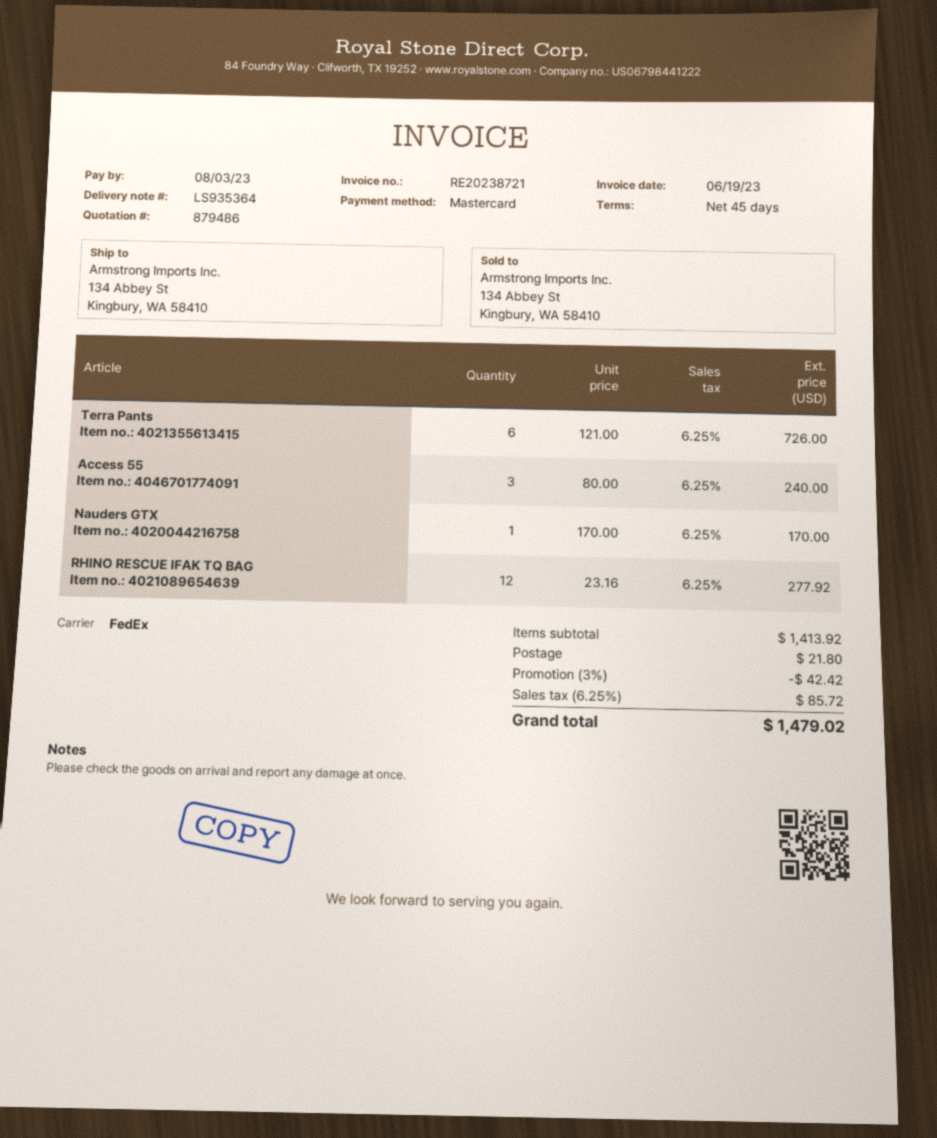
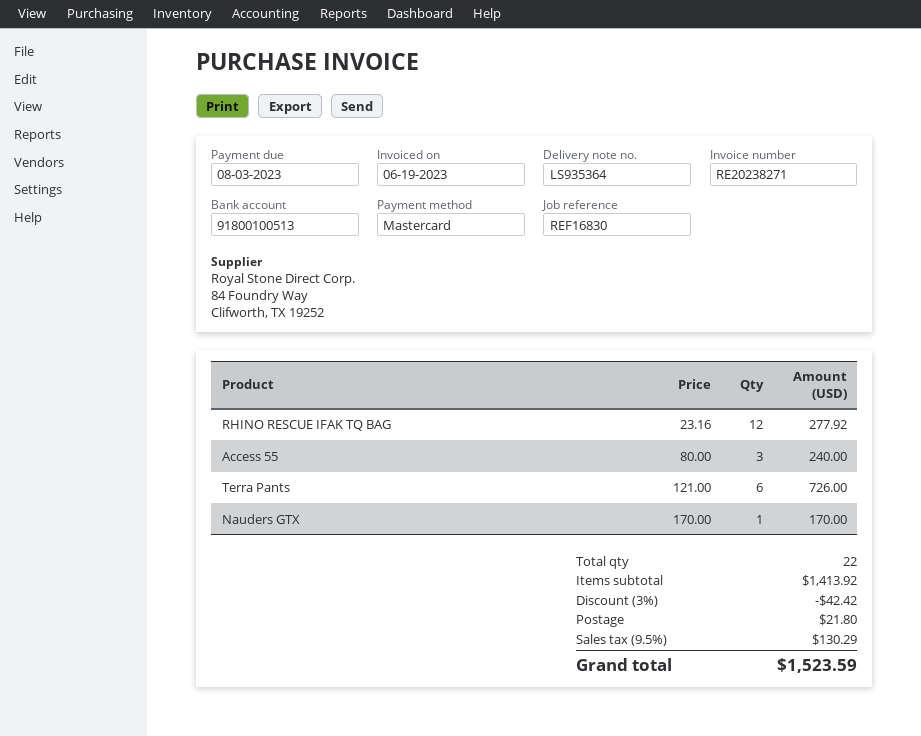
invoice number: RE20238721 -> RE20238271
tax: 6.25% = 85.72 -> 9.5% = 130.29
total: 1479.02 -> 1523.59

